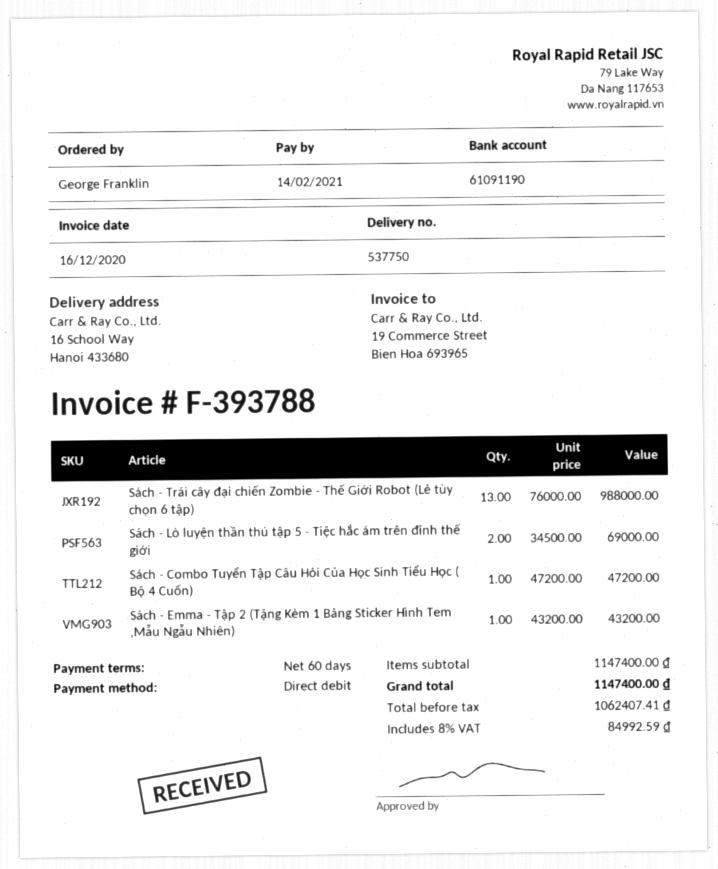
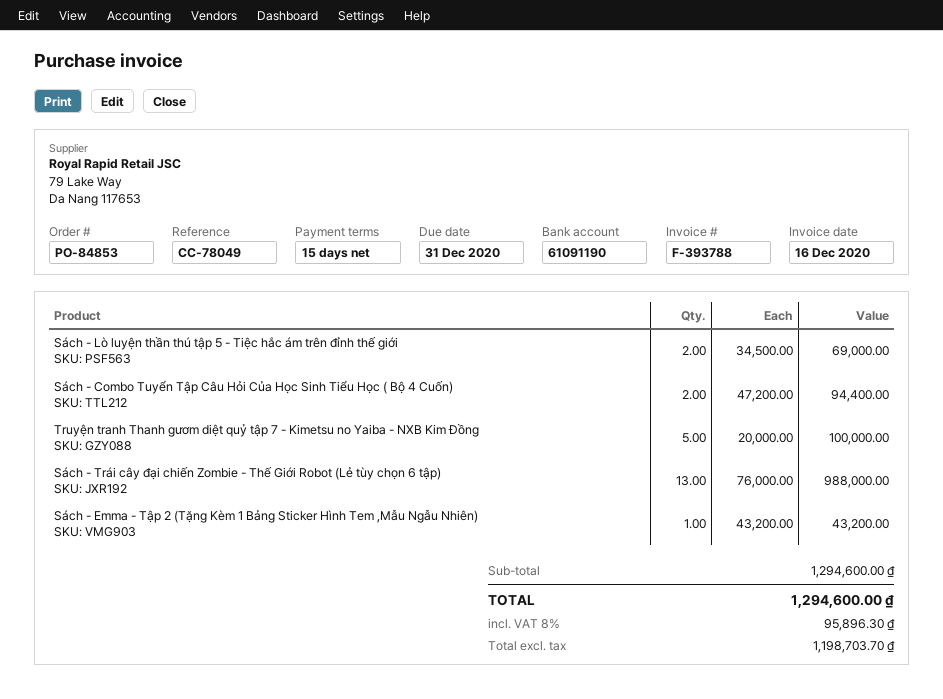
payment terms: 60 days -> 15 days
due date: 2021-02-14 -> 2020-12-31
Sách - Combo Tuyển Tập Câu Hỏi Của Học Sinh Tiểu Học ( Bộ 4 Cuốn): 1 x 47200.00 = 47200.00 -> 2 x 47200.00 = 94400.00
Truyện tranh Thanh gươm diệt quỷ tập 7 - Kimetsu no Yaiba - NXB Kim Đồng: none -> 5 x 20000.00 = 100000.00
subtotal: 1147400.00 -> 1294600.00
net: 1062407.41 -> 1198703.70
tax: 8% = 84992.59 -> 8% = 95896.30
total: 1147400.00 -> 1294600.00

